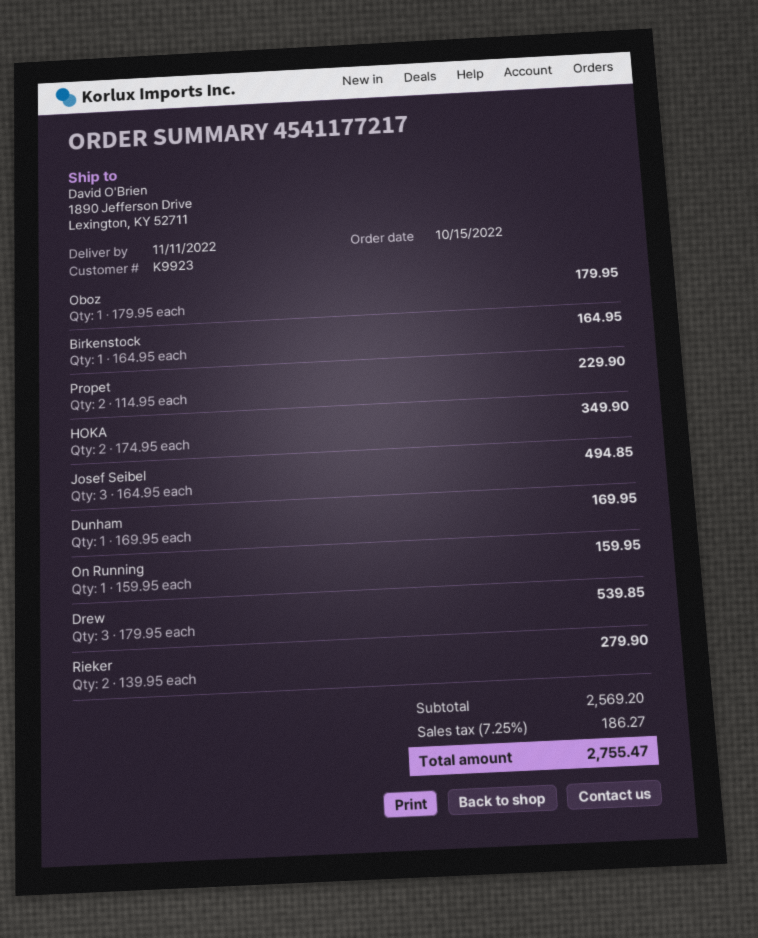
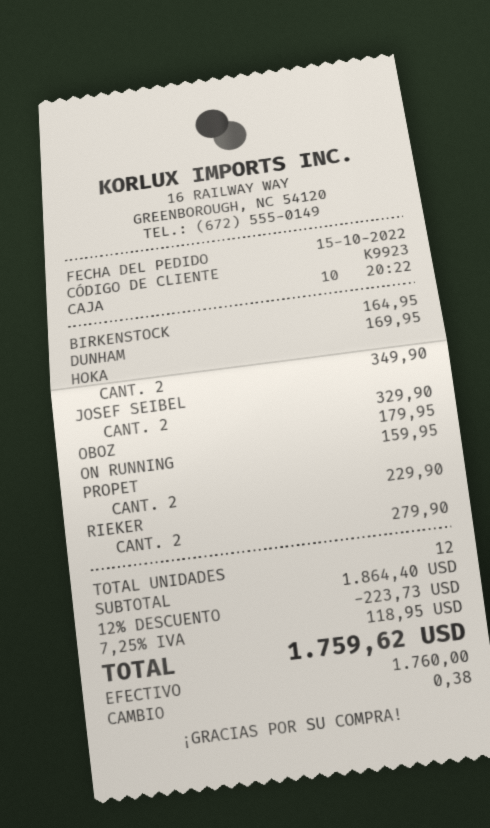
Josef Seibel: 3 for 494.85 -> 2 for 329.90
Drew: 3 for 539.85 -> none
subtotal: 2569.20 -> 1864.40
discount: none -> 12% = 223.73
tax: 7.25% = 186.27 -> 7.25% = 118.95
total: 2755.47 -> 1759.62

